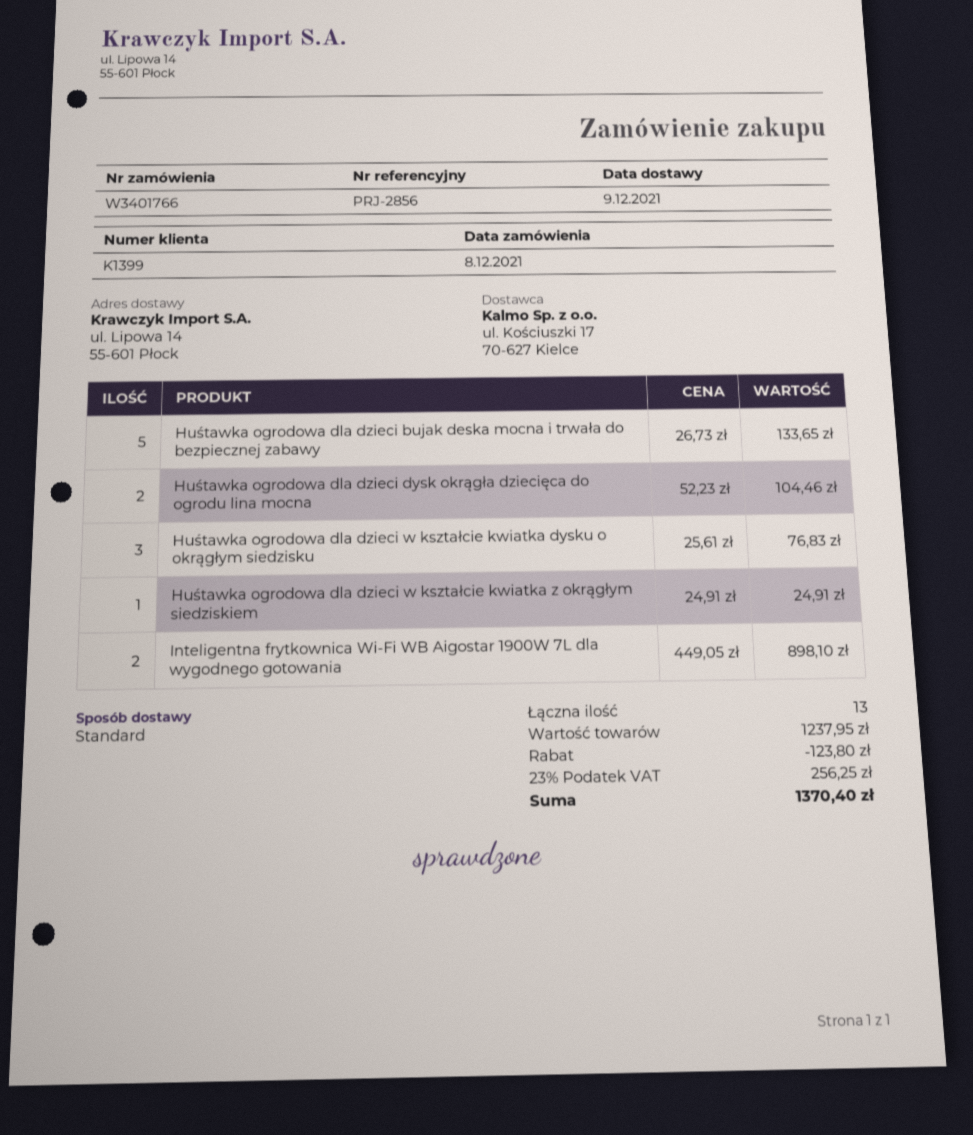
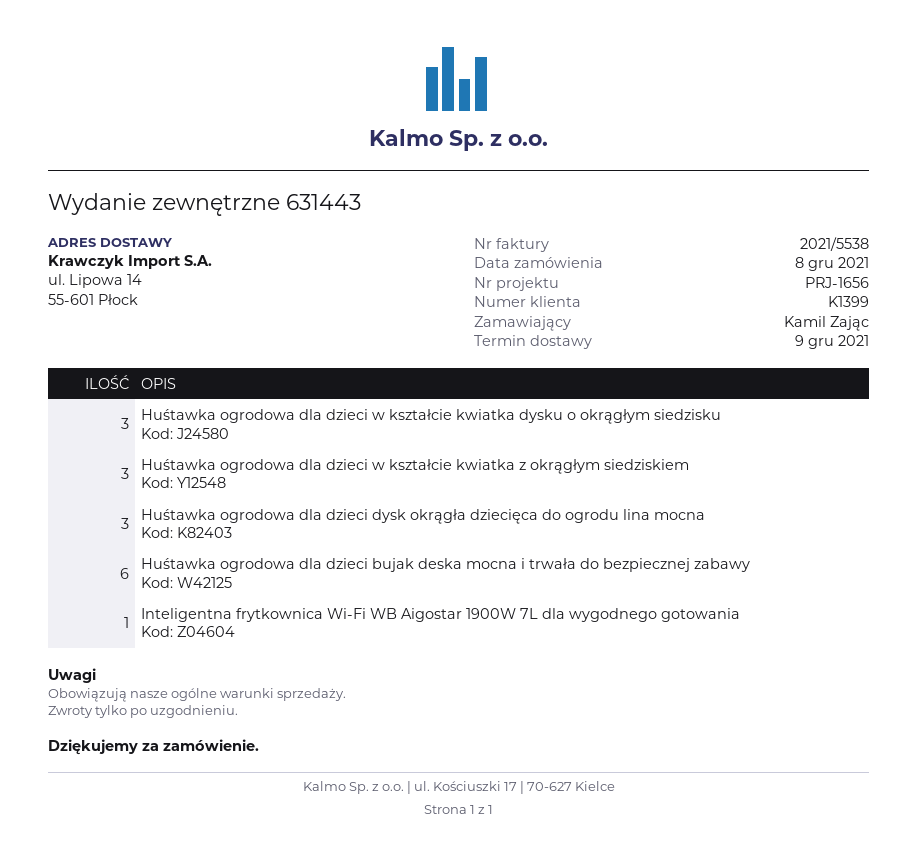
reference: PRJ-2856 -> PRJ-1656
Huśtawka ogrodowa dla dzieci bujak deska mocna i trwała do bezpiecznej zabawy: 5 -> 6
Huśtawka ogrodowa dla dzieci dysk okrągła dziecięca do ogrodu lina mocna: 2 -> 3
Huśtawka ogrodowa dla dzieci w kształcie kwiatka z okrągłym siedziskiem: 1 -> 3
Inteligentna frytkownica Wi-Fi WB Aigostar 1900W 7L dla wygodnego gotowania: 2 -> 1

